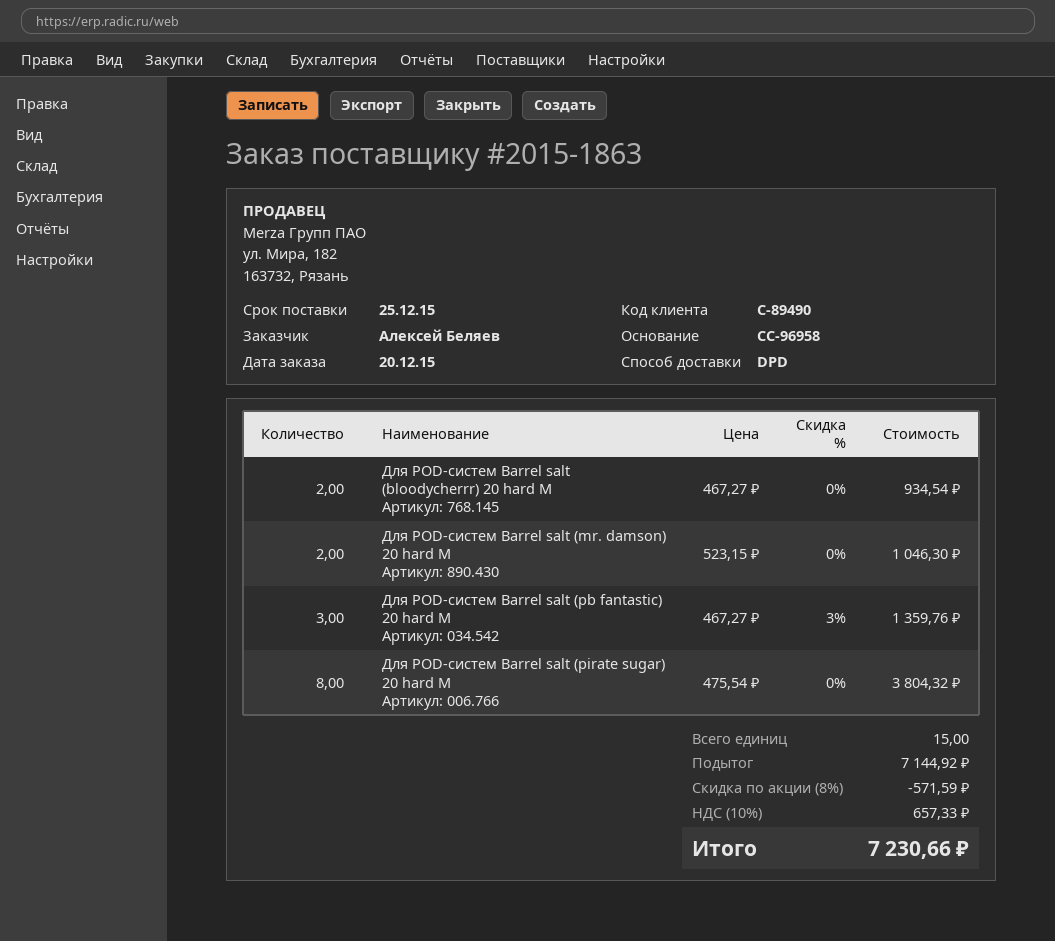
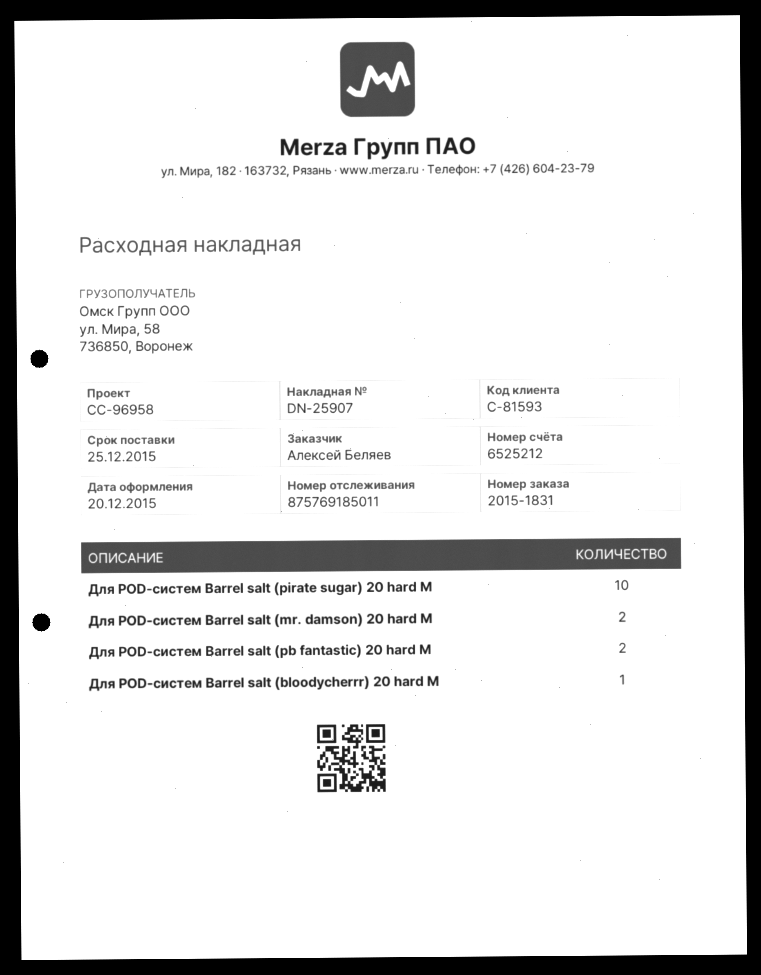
order number: 2015-1863 -> 2015-1831
customer number: C-89490 -> C-81593
Для POD-систем Barrel salt (bloodycherrr) 20 hard M: 2 -> 1
Для POD-систем Barrel salt (pb fantastic) 20 hard M: 3 -> 2
Для POD-систем Barrel salt (pirate sugar) 20 hard M: 8 -> 10

